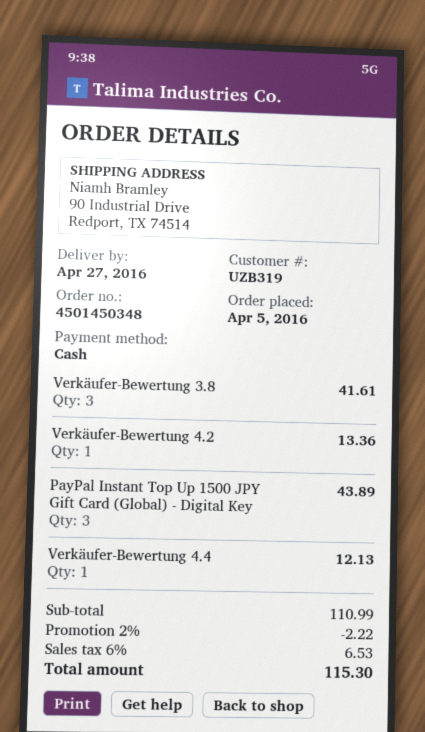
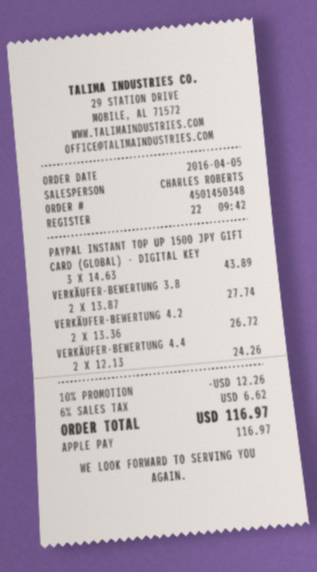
payment method: cash -> Apple Pay
Verkäufer-Bewertung 3.8: 3 for 41.61 -> 2 for 27.74
Verkäufer-Bewertung 4.2: 1 for 13.36 -> 2 for 26.72
Verkäufer-Bewertung 4.4: 1 for 12.13 -> 2 for 24.26
discount: 2% = 2.22 -> 10% = 12.26
tax: 6% = 6.53 -> 6% = 6.62
total: 115.30 -> 116.97

